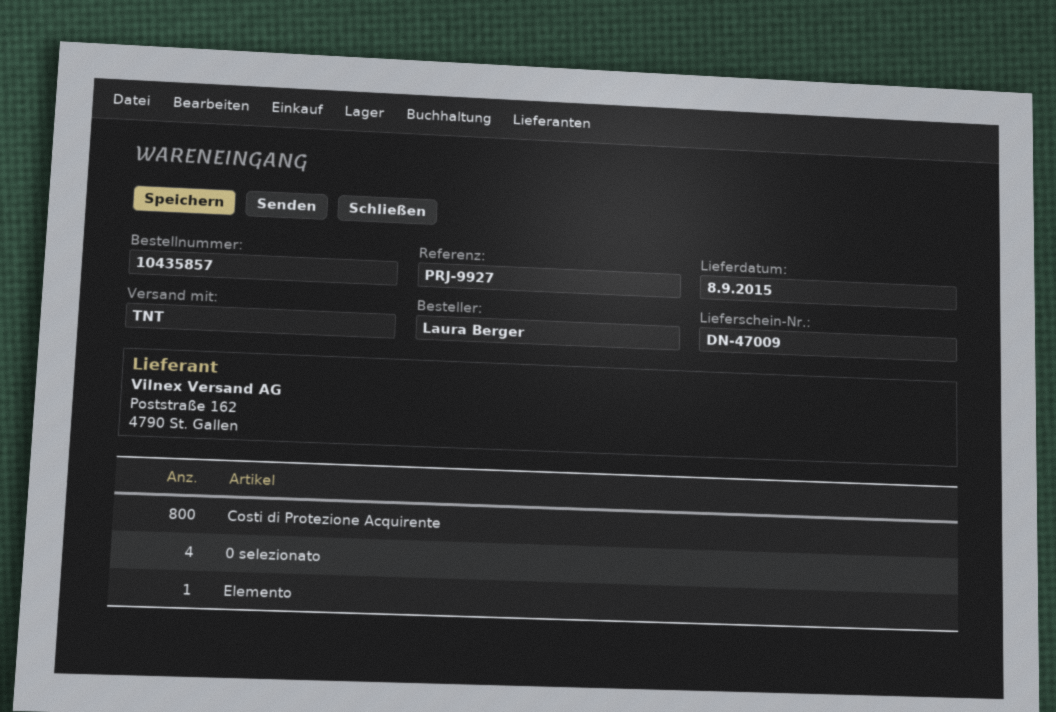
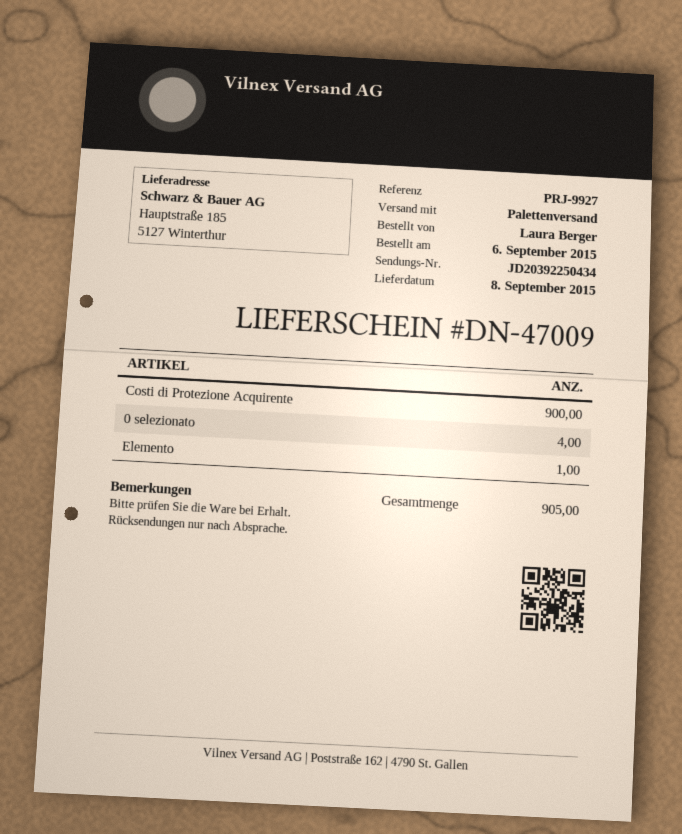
shipping method: TNT -> pallet freight
Costi di Protezione Acquirente: 800 -> 900

